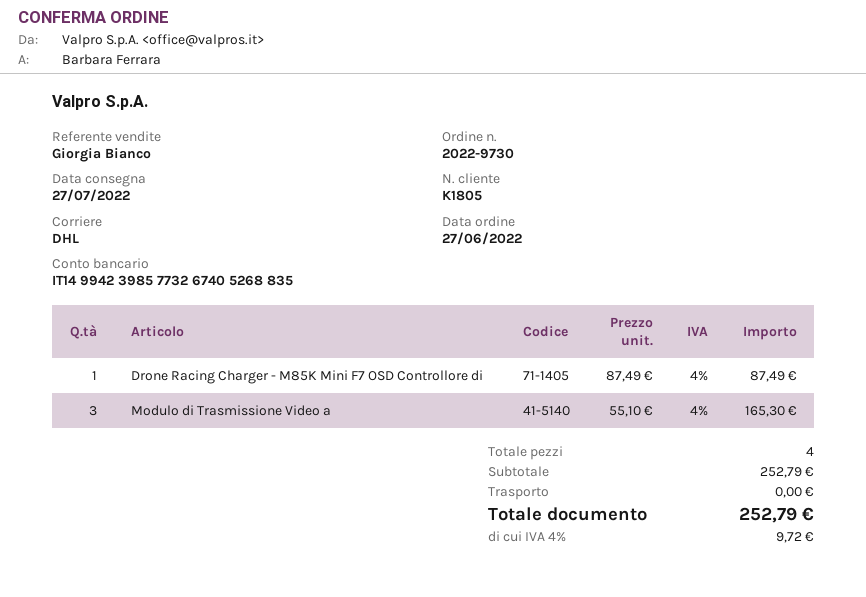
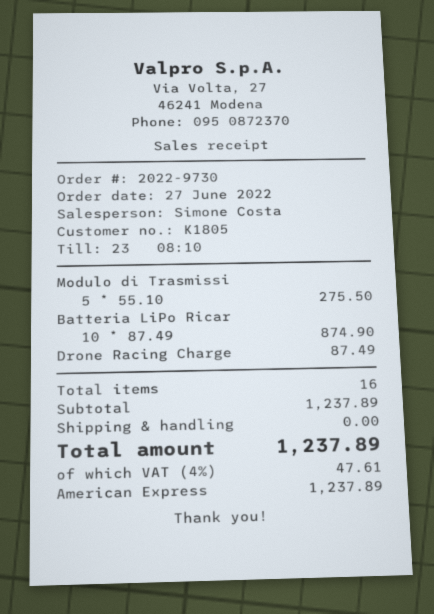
sales rep: Giorgia Bianco -> Simone Costa
Modulo di Trasmissione Video a: 3 x 55.10 = 165.30 -> 5 x 55.10 = 275.50
Batteria LiPo Ricar: none -> 10 x 87.49 = 874.90
total quantity: 4 -> 16
subtotal: 252.79 -> 1237.89
tax: 4% = 9.72 -> 4% = 47.61
total: 252.79 -> 1237.89

